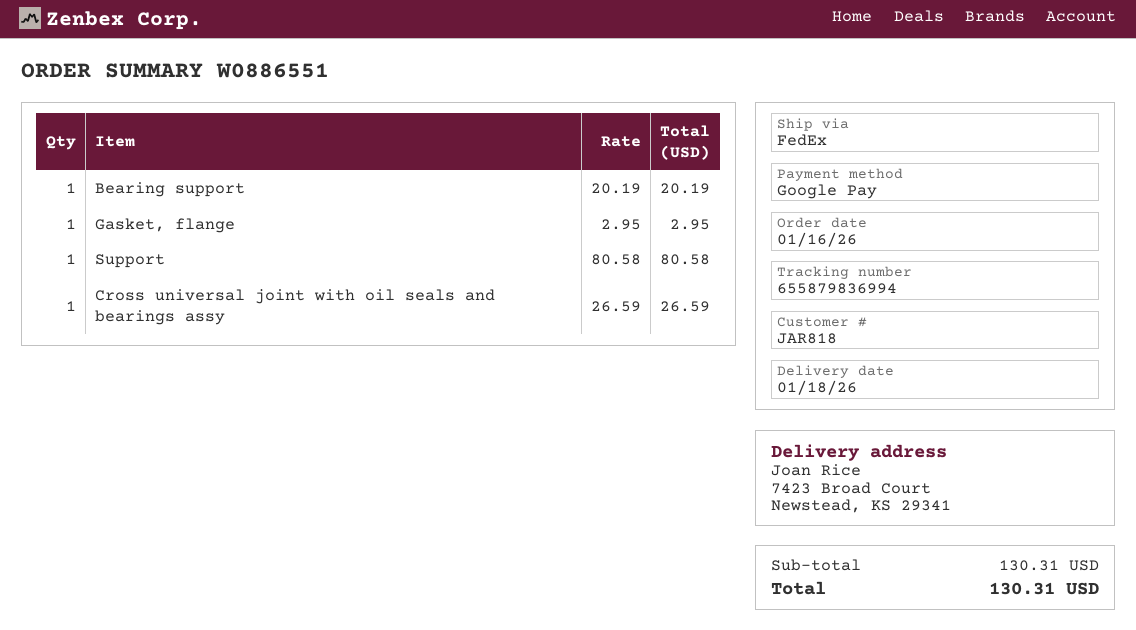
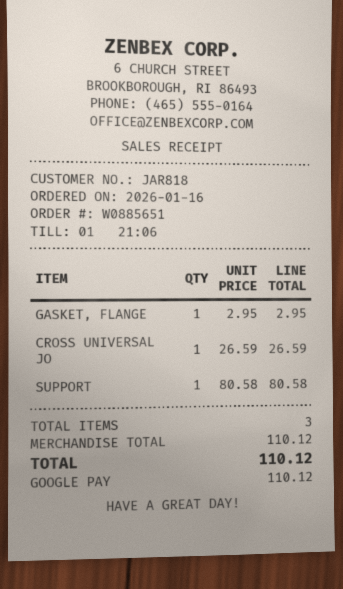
order number: W0886551 -> W0885651
Bearing support: 1 x 20.19 = 20.19 -> none
subtotal: 130.31 -> 110.12
total: 130.31 -> 110.12

